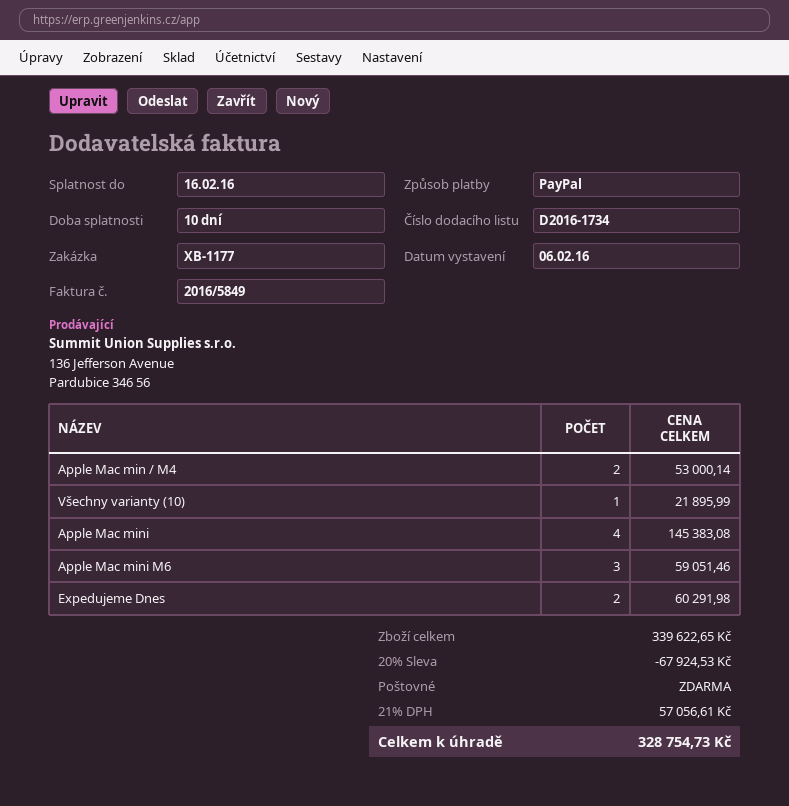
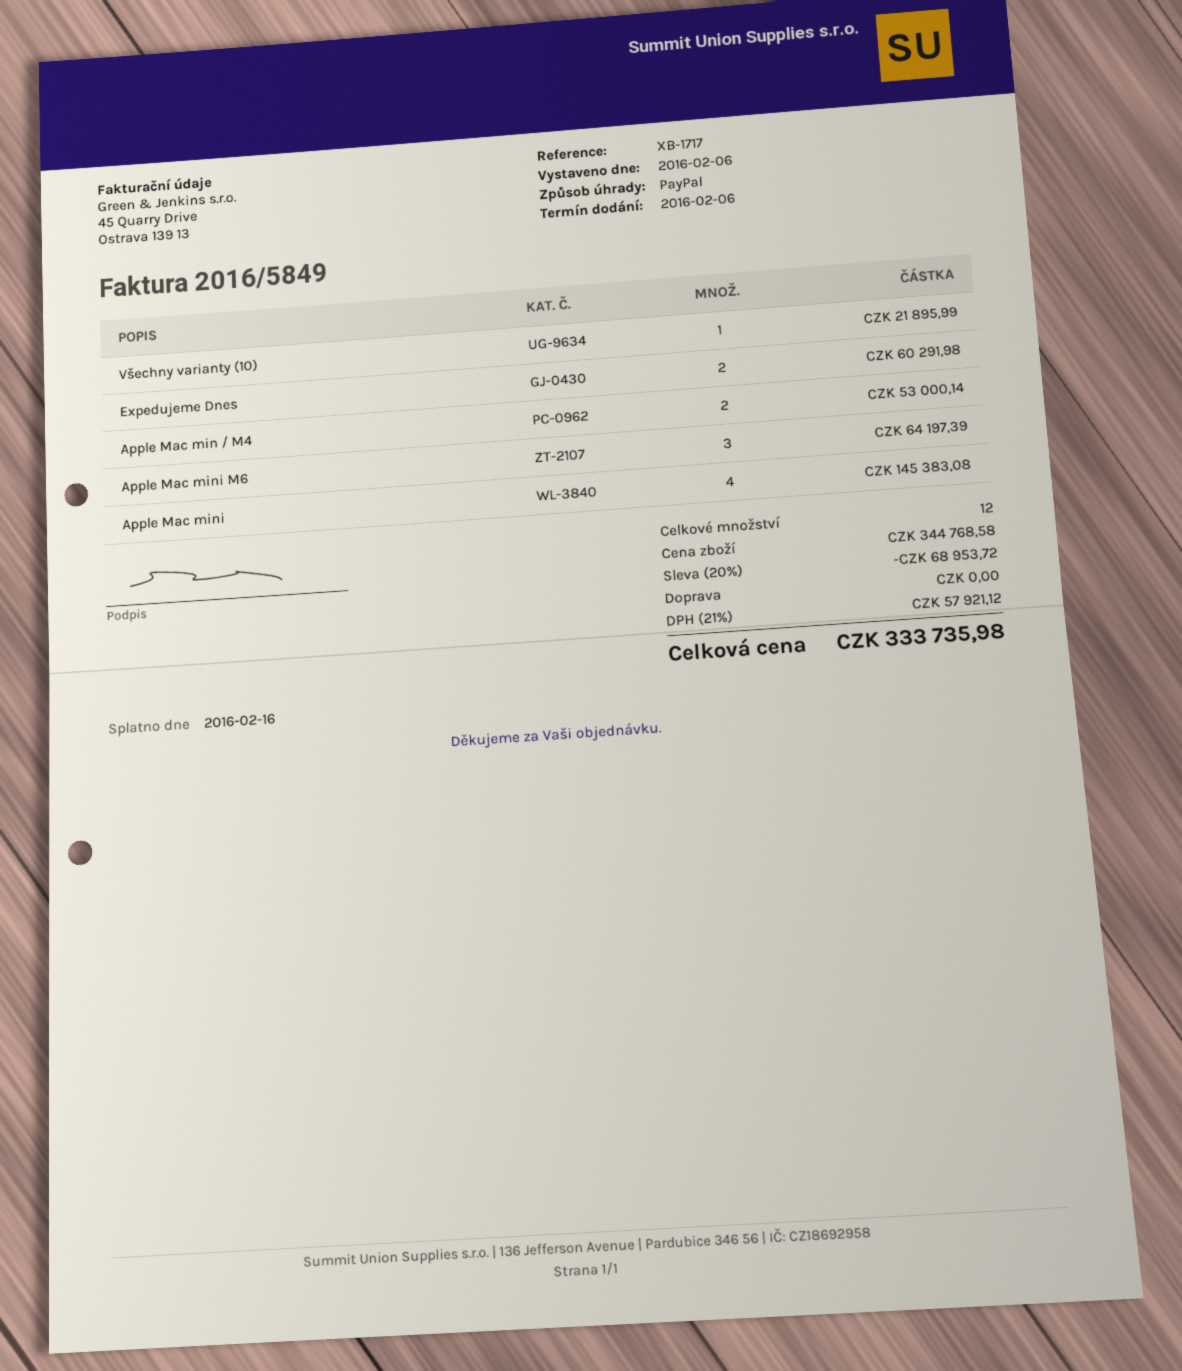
reference: XB-1177 -> XB-1717
Apple Mac mini M6: 3 for 59051.46 -> 3 for 64197.39
subtotal: 339622.65 -> 344768.58
discount: 20% = 67924.53 -> 20% = 68953.72
tax: 21% = 57056.61 -> 21% = 57921.12
total: 328754.73 -> 333735.98

